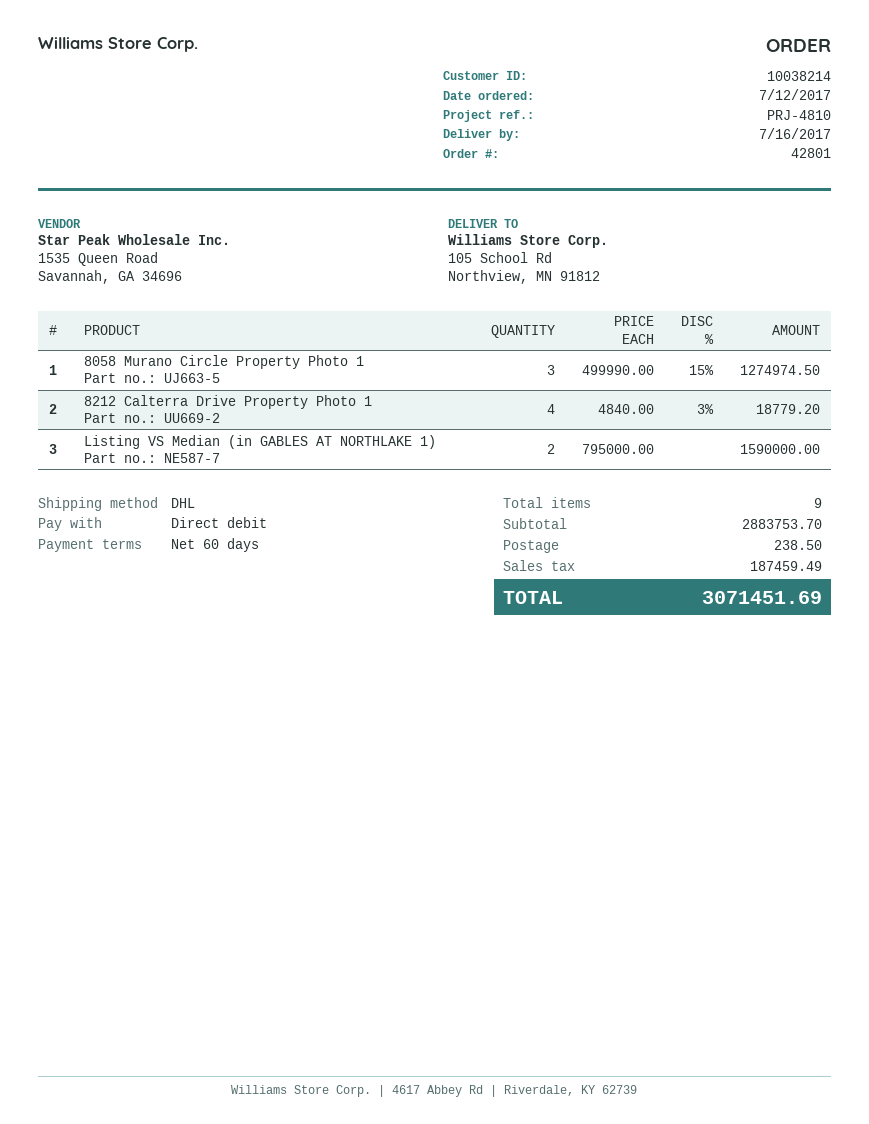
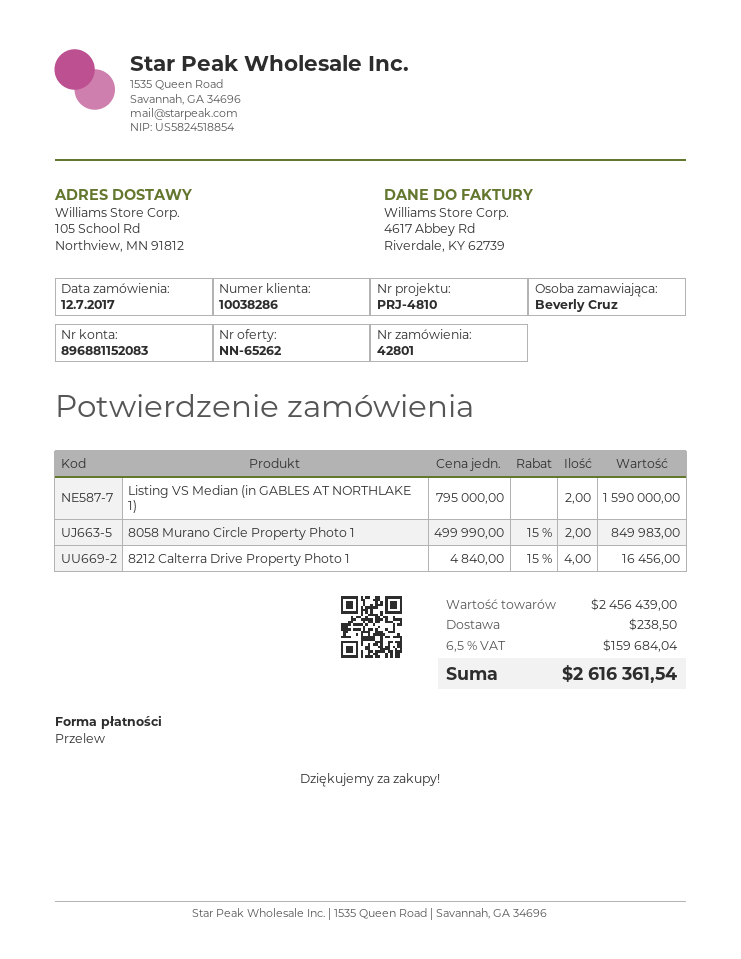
customer number: 10038214 -> 10038286
payment method: direct debit -> bank transfer
8058 Murano Circle Property Photo 1: 3 x 499990.00 - 15% = 1274974.50 -> 2 x 499990.00 - 15% = 849983.00
8212 Calterra Drive Property Photo 1: 4 x 4840.00 - 3% = 18779.20 -> 4 x 4840.00 - 15% = 16456.00
subtotal: 2883753.70 -> 2456439.00
tax: 187459.49 -> 159684.04
total: 3071451.69 -> 2616361.54

